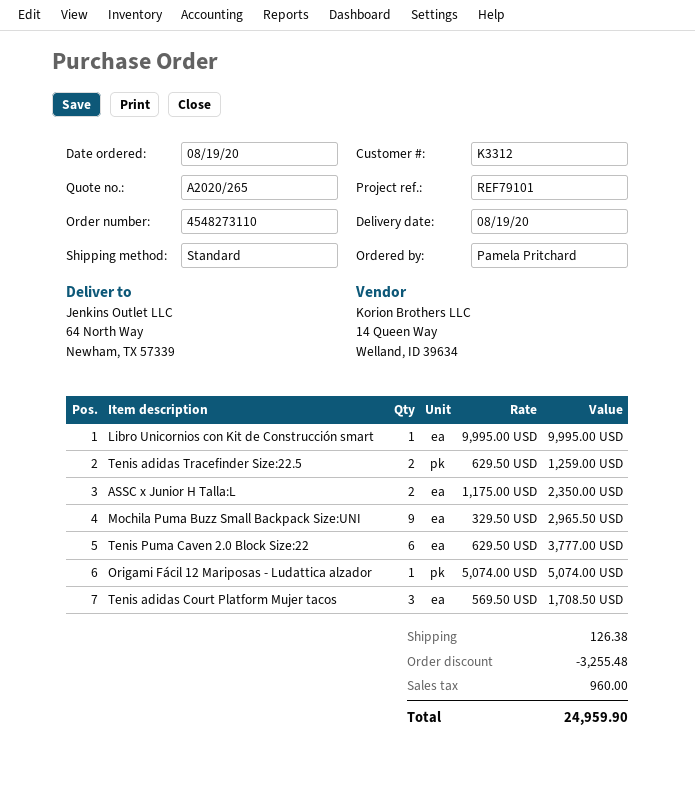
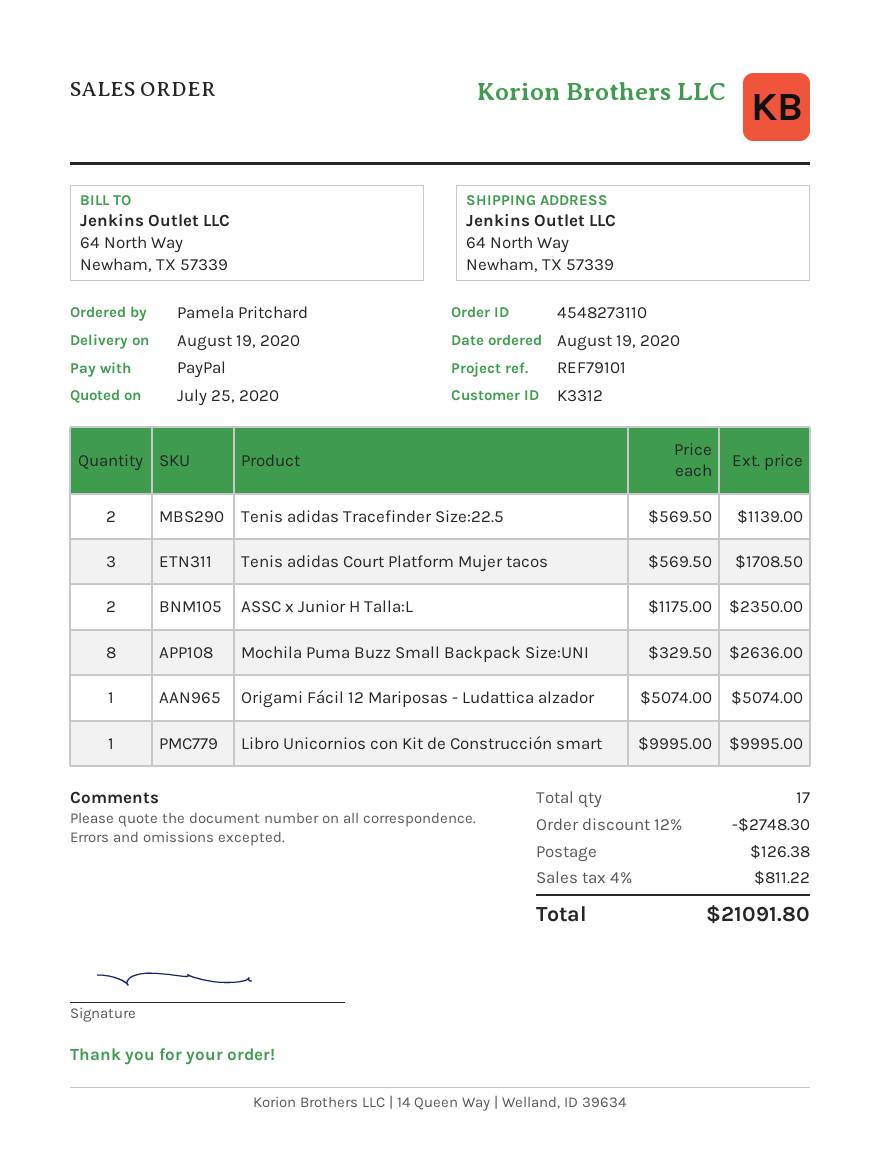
Tenis adidas Tracefinder Size:22.5: 2 x 629.50 = 1259.00 -> 2 x 569.50 = 1139.00
Mochila Puma Buzz Small Backpack Size:UNI: 9 x 329.50 = 2965.50 -> 8 x 329.50 = 2636.00
Tenis Puma Caven 2.0 Block Size:22: 6 x 629.50 = 3777.00 -> none
discount: 3255.48 -> 2748.30
tax: 960.00 -> 811.22
total: 24959.90 -> 21091.80

